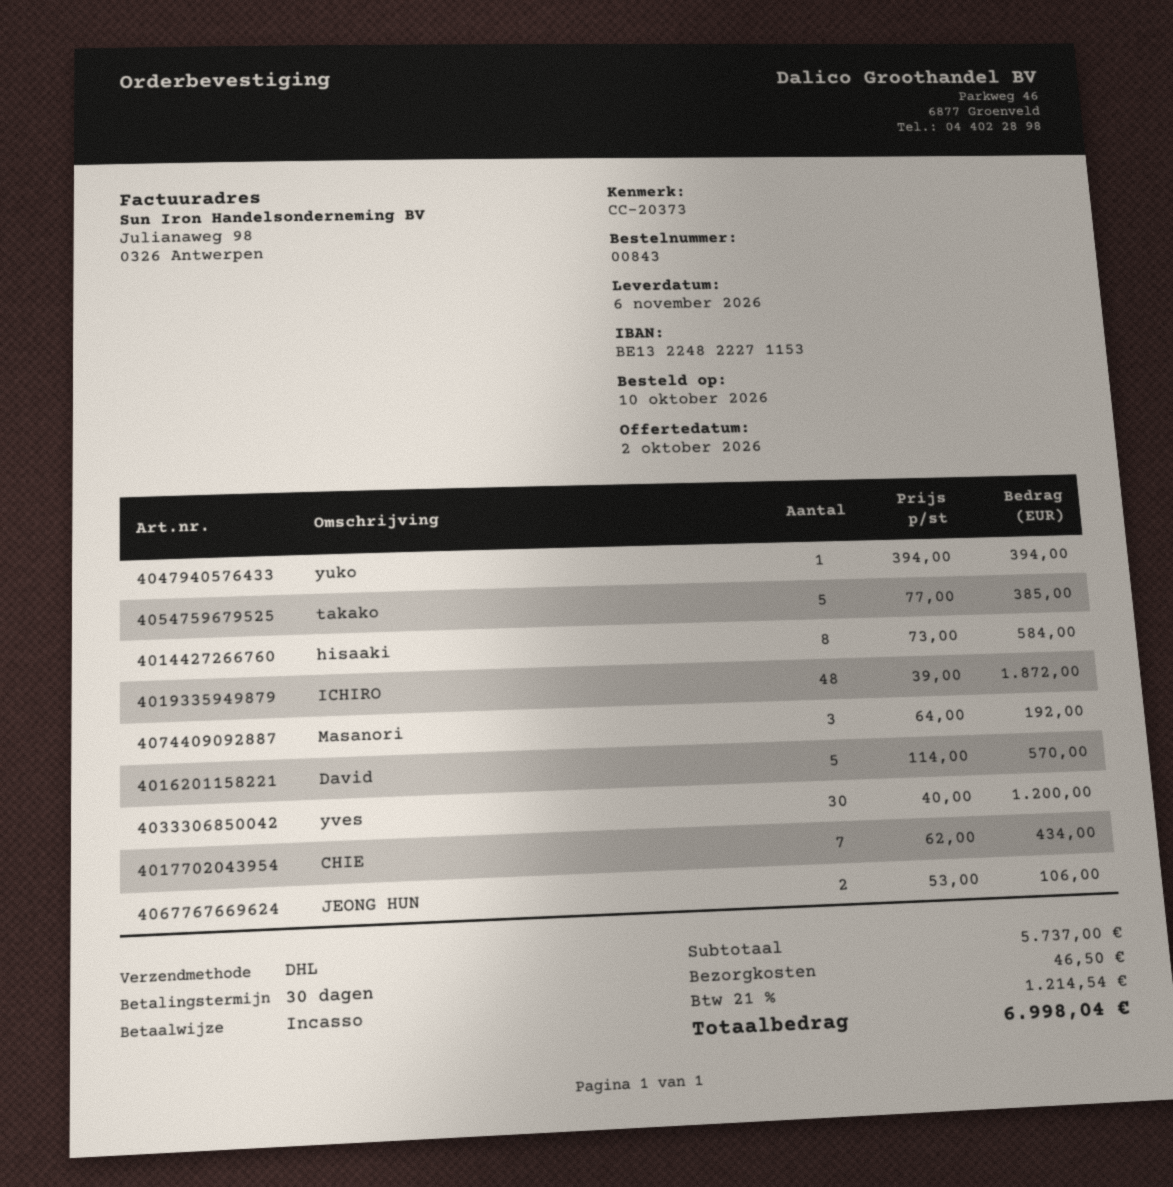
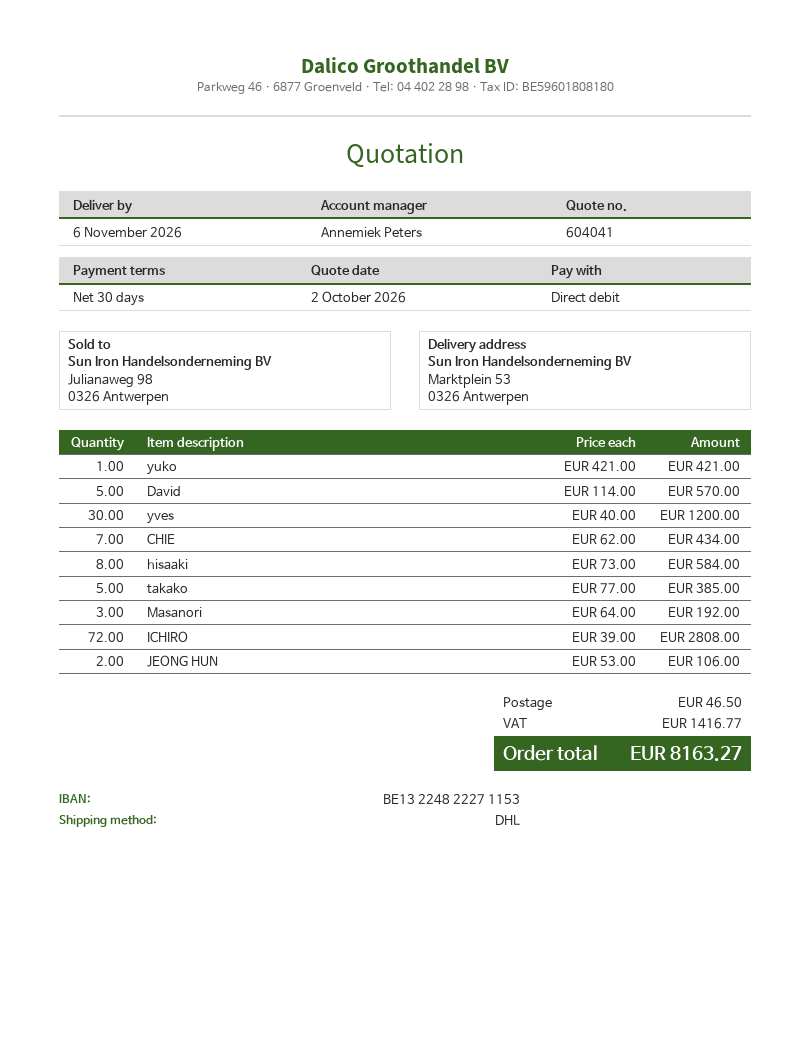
yuko: 1 x 394.00 = 394.00 -> 1 x 421.00 = 421.00
ICHIRO: 48 x 39.00 = 1872.00 -> 72 x 39.00 = 2808.00
tax: 1214.54 -> 1416.77
total: 6998.04 -> 8163.27

